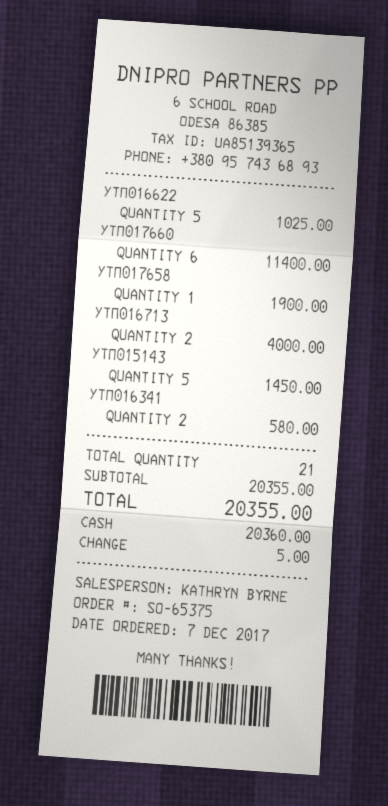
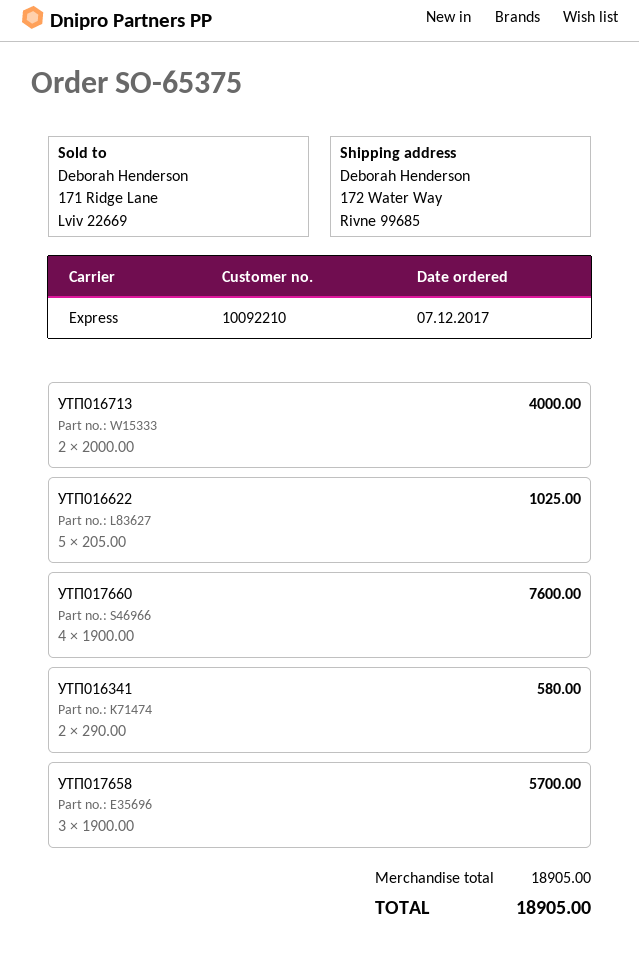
УТП017660: 6 for 11400.00 -> 4 for 7600.00
УТП017658: 1 for 1900.00 -> 3 for 5700.00
УТП015143: 5 for 1450.00 -> none
subtotal: 20355.00 -> 18905.00
total: 20355.00 -> 18905.00

